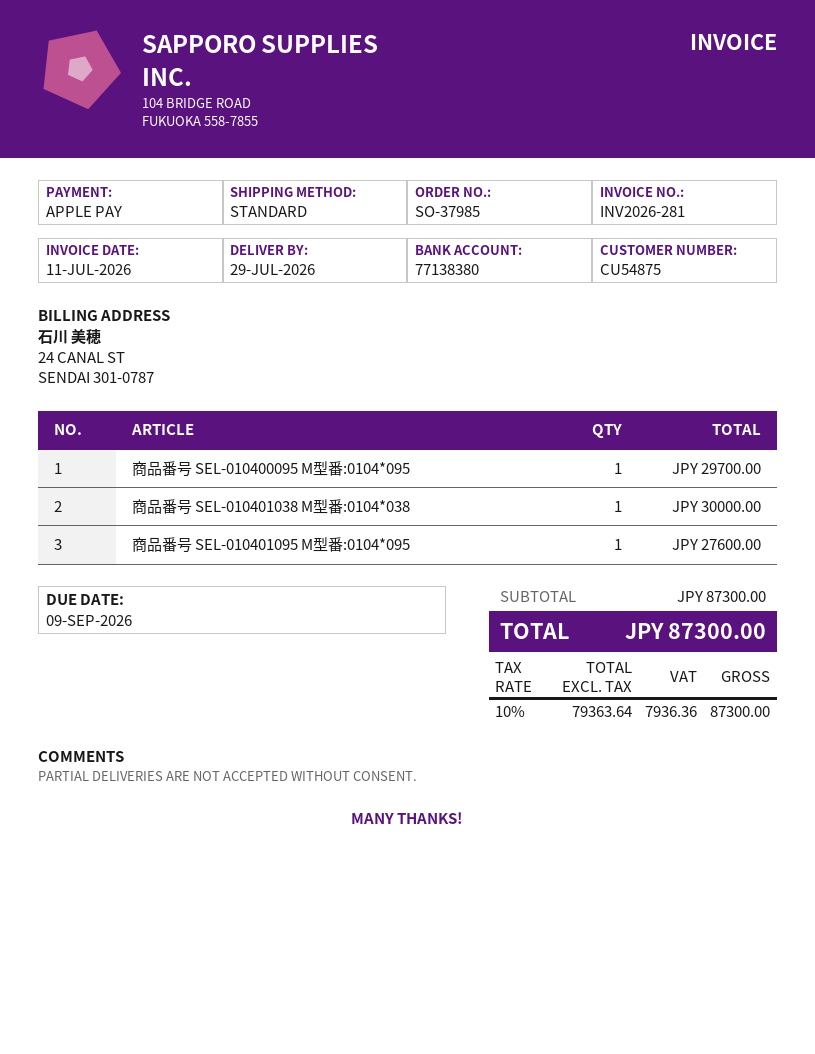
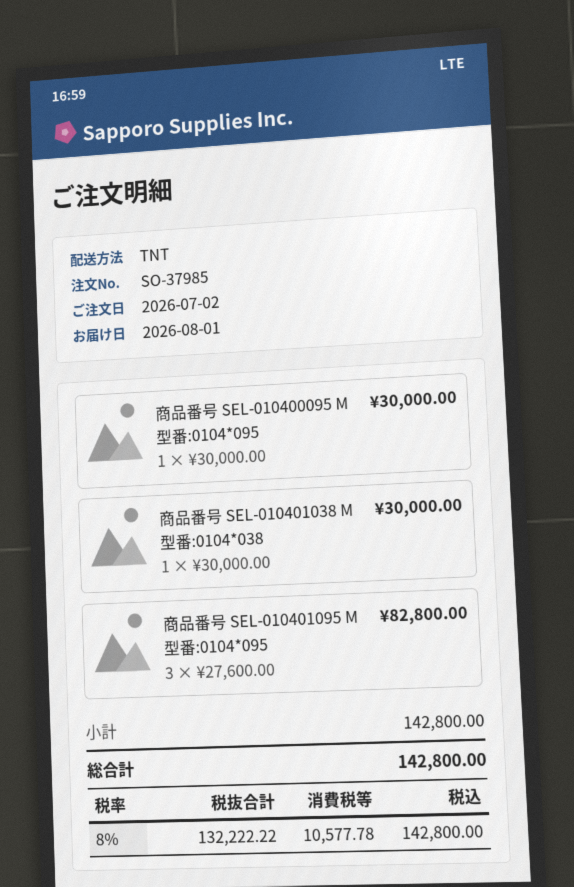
delivery date: 2026-07-29 -> 2026-08-01
shipping method: standard -> TNT
商品番号 SEL-010400095 M型番:0104*095: 1 for 29700.00 -> 1 for 30000.00
商品番号 SEL-010401095 M型番:0104*095: 1 for 27600.00 -> 3 for 82800.00
subtotal: 87300.00 -> 142800.00
net: 79363.64 -> 132222.22
tax: 10% = 7936.36 -> 8% = 10577.78
total: 87300.00 -> 142800.00

